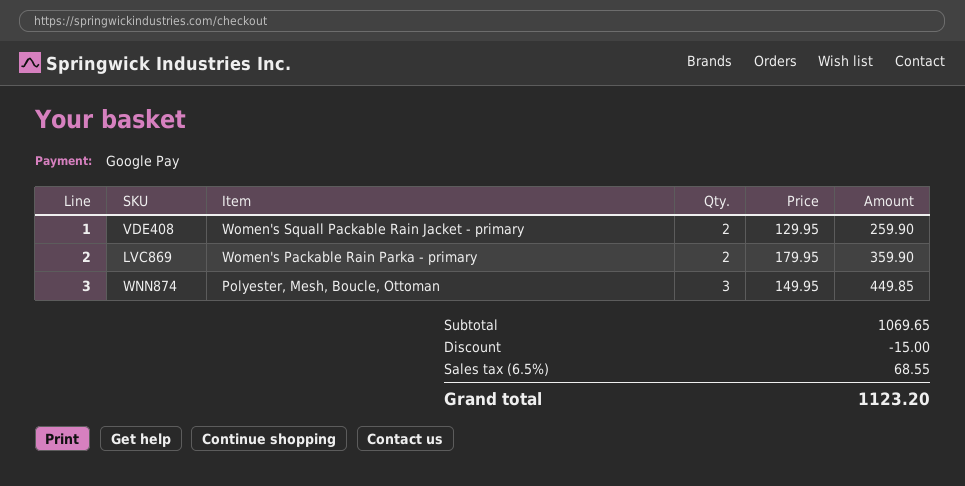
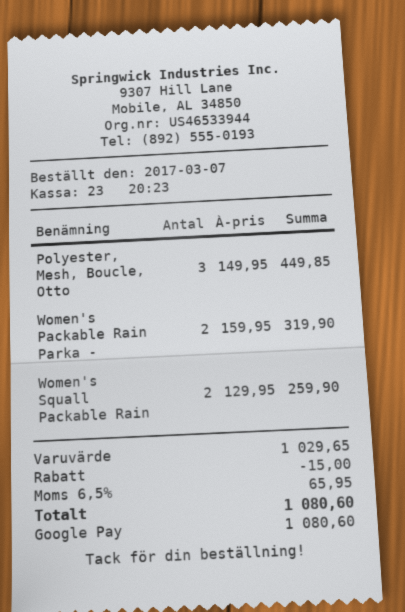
Women's Packable Rain Parka - primary: 2 x 179.95 = 359.90 -> 2 x 159.95 = 319.90
subtotal: 1069.65 -> 1029.65
tax: 6.5% = 68.55 -> 6.5% = 65.95
total: 1123.20 -> 1080.60

